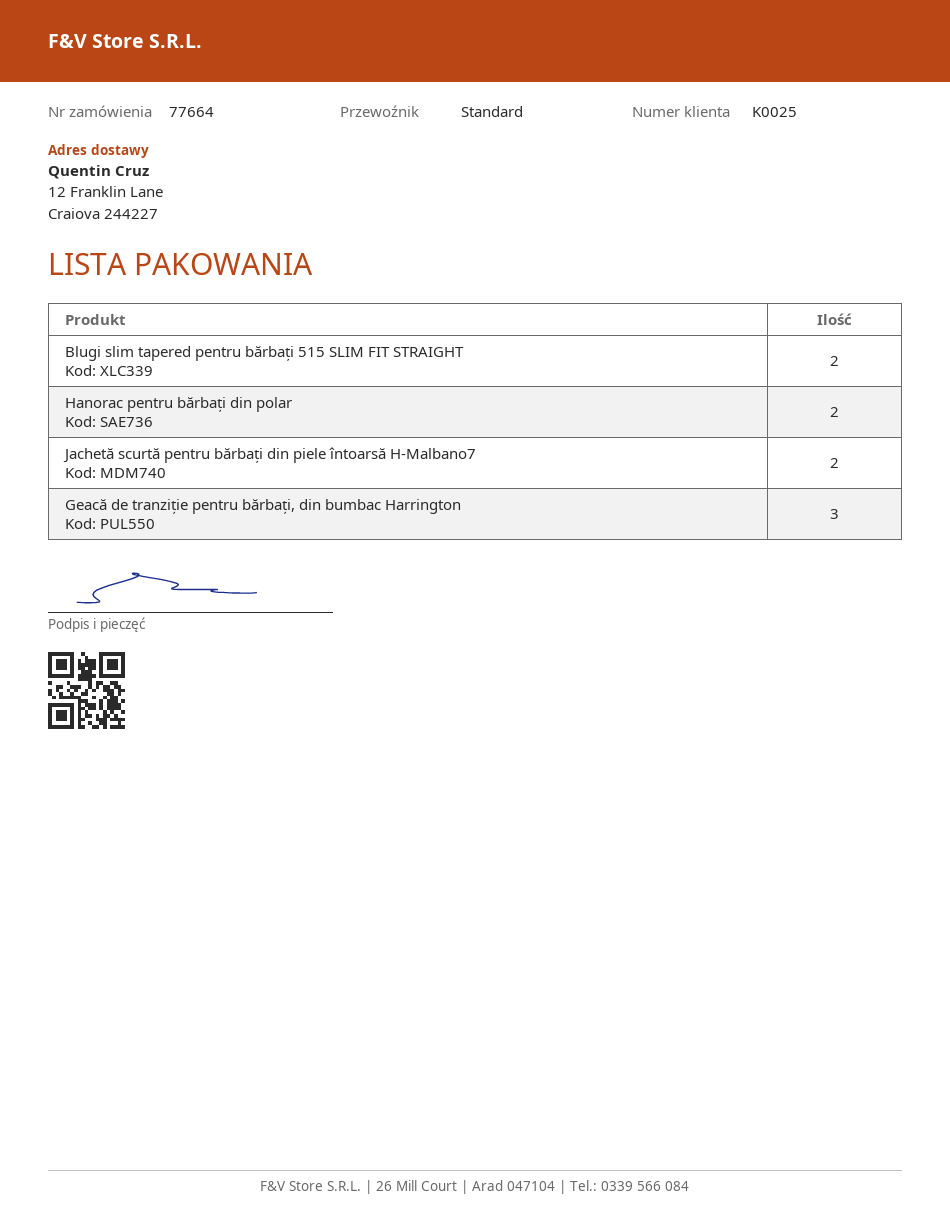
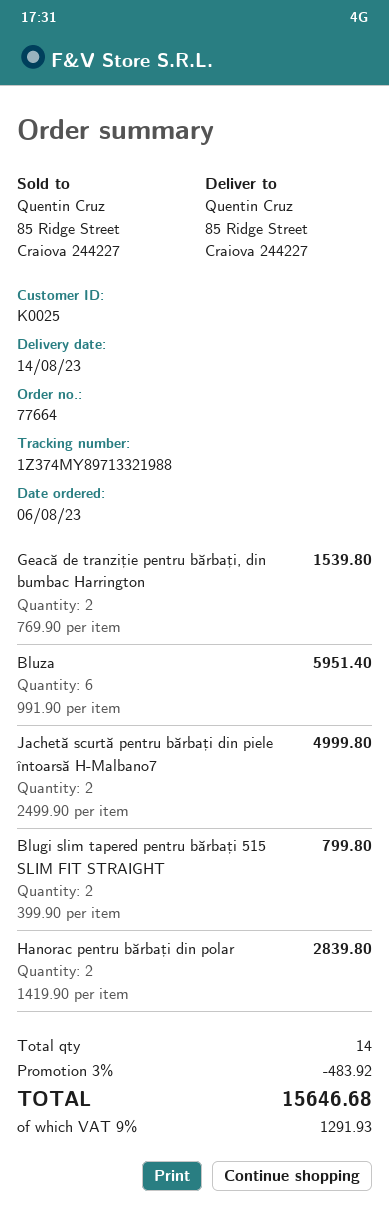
ship to: 12 Franklin Lane, Craiova 244227 -> 85 Ridge Street, Craiova 244227
Geacă de tranziție pentru bărbați, din bumbac Harrington: 3 -> 2
Bluza: none -> 6

